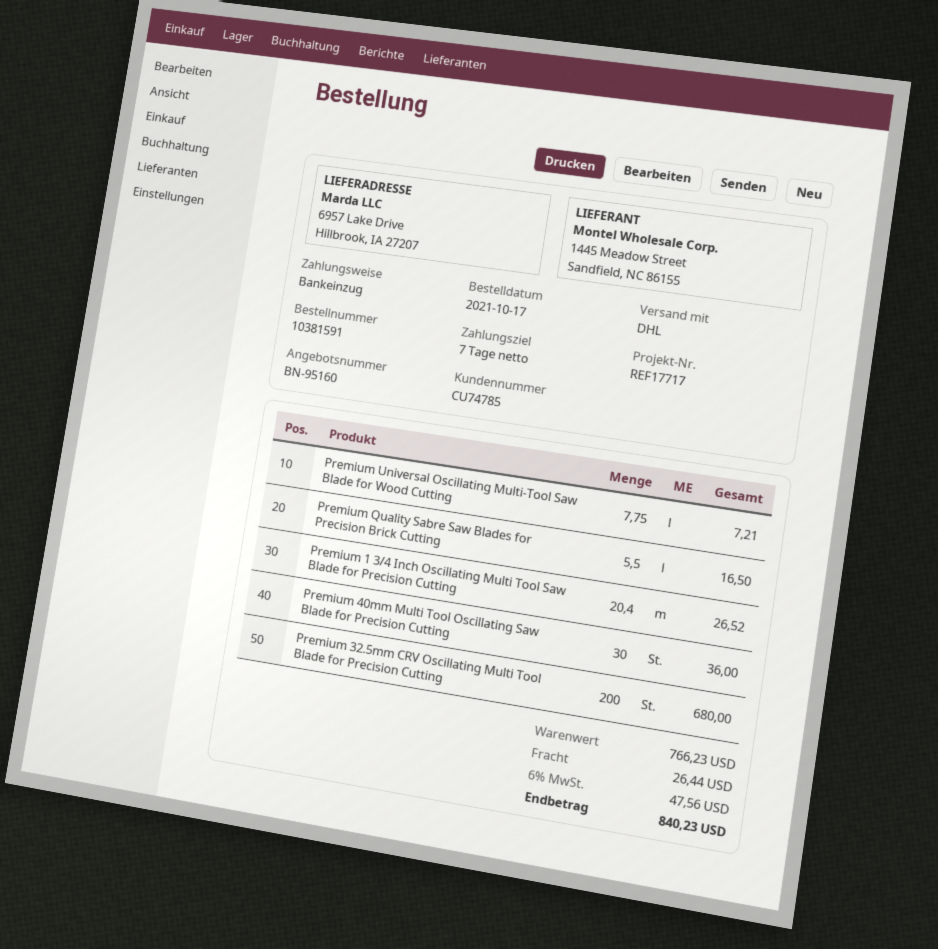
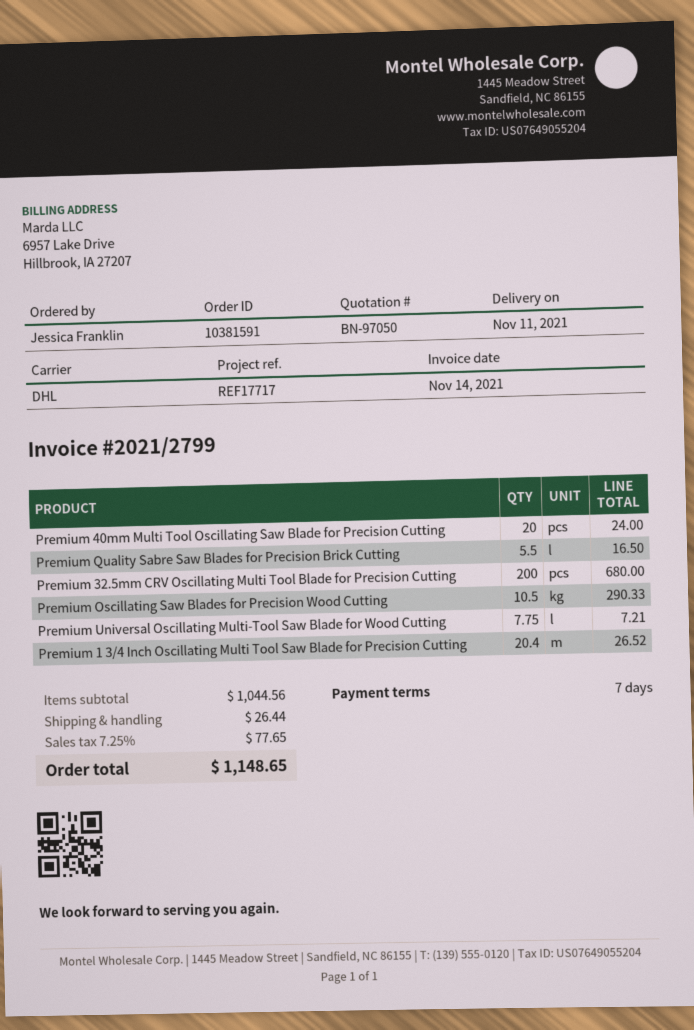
quote number: BN-95160 -> BN-97050
Premium 40mm Multi Tool Oscillating Saw Blade for Precision Cutting: 30 for 36.00 -> 20 for 24.00
Premium Oscillating Saw Blades for Precision Wood Cutting: none -> 10.5 for 290.33
subtotal: 766.23 -> 1044.56
tax: 6% = 47.56 -> 7.25% = 77.65
total: 840.23 -> 1148.65

